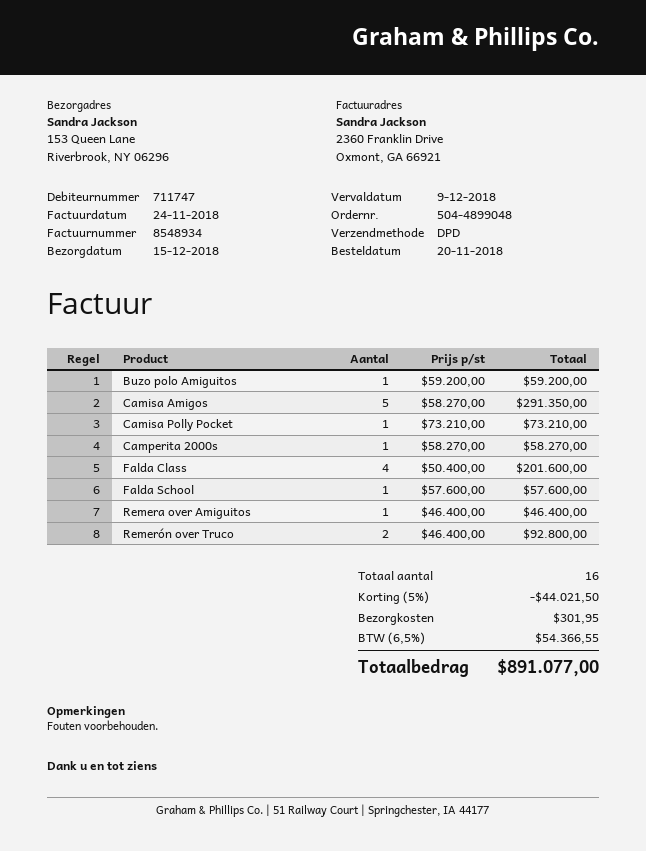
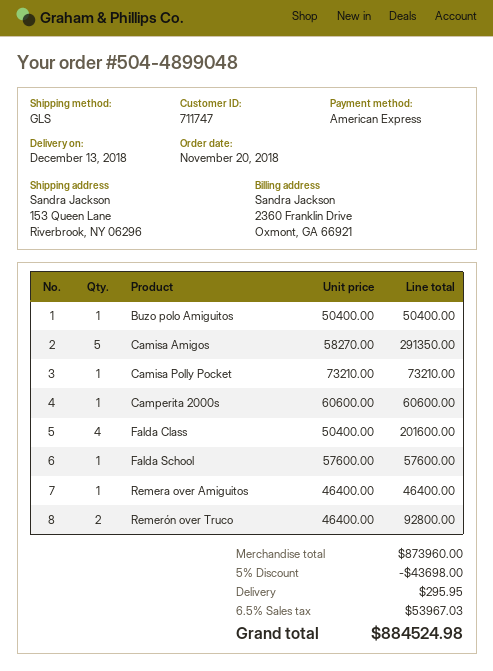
delivery date: 2018-12-15 -> 2018-12-13
shipping method: DPD -> GLS
Buzo polo Amiguitos: 1 x 59200.00 = 59200.00 -> 1 x 50400.00 = 50400.00
Camperita 2000s: 1 x 58270.00 = 58270.00 -> 1 x 60600.00 = 60600.00
discount: 5% = 44021.50 -> 5% = 43698.00
shipping: 301.95 -> 295.95
tax: 6.5% = 54366.55 -> 6.5% = 53967.03
total: 891077.00 -> 884524.98

